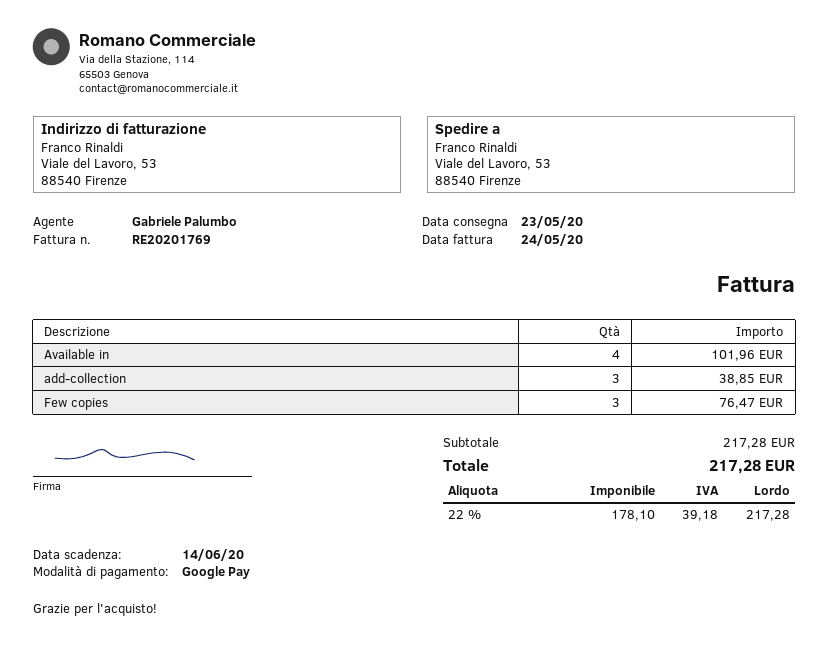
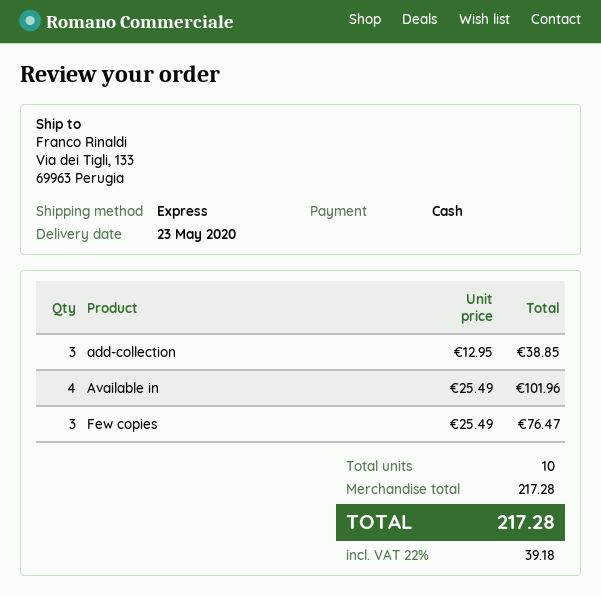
payment method: Google Pay -> cash
ship to: Viale del Lavoro, 53, 88540 Firenze -> Via dei Tigli, 133, 69963 Perugia

